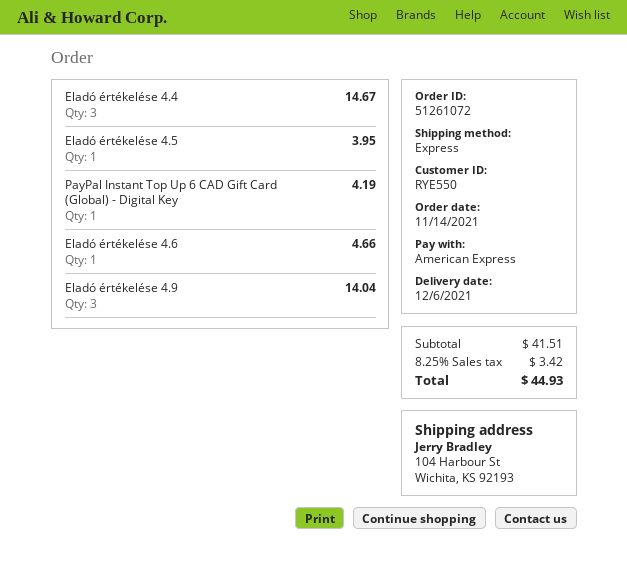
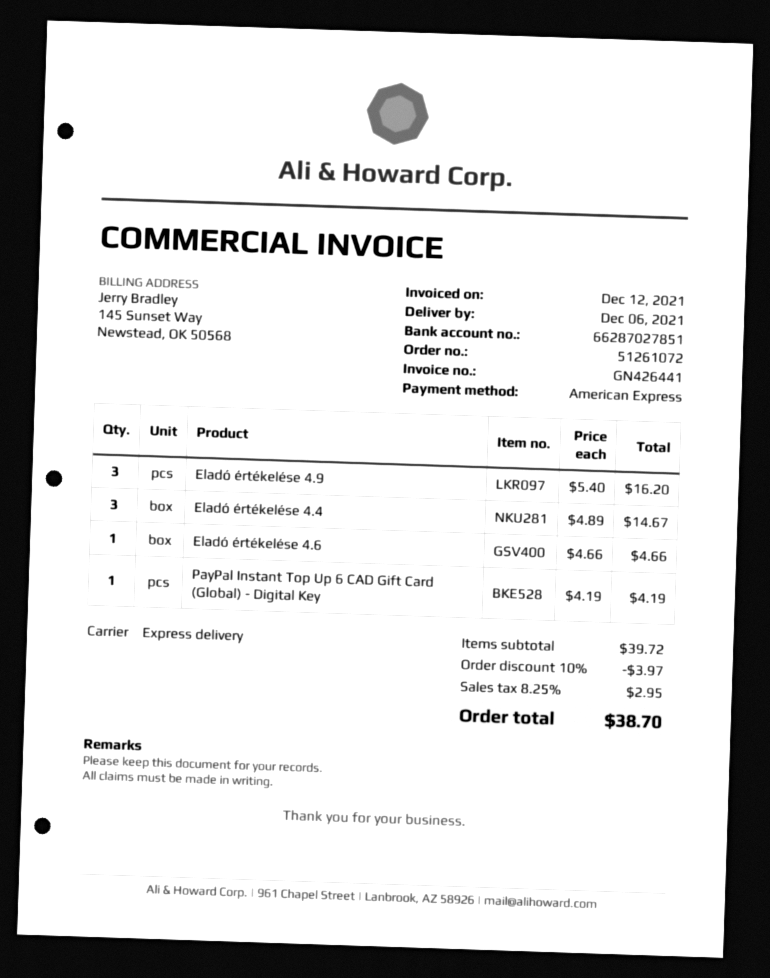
Eladó értékelése 4.5: 1 for 3.95 -> none
Eladó értékelése 4.9: 3 for 14.04 -> 3 for 16.20
subtotal: 41.51 -> 39.72
discount: none -> 10% = 3.97
tax: 8.25% = 3.42 -> 8.25% = 2.95
total: 44.93 -> 38.70

